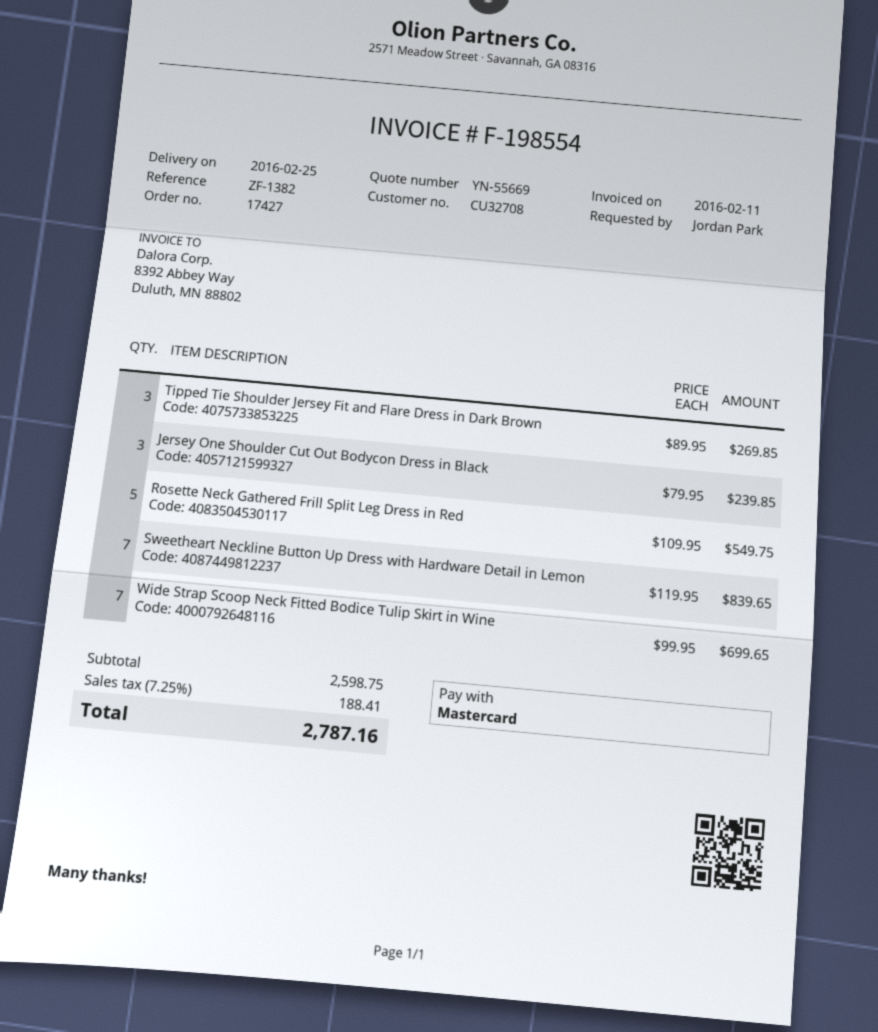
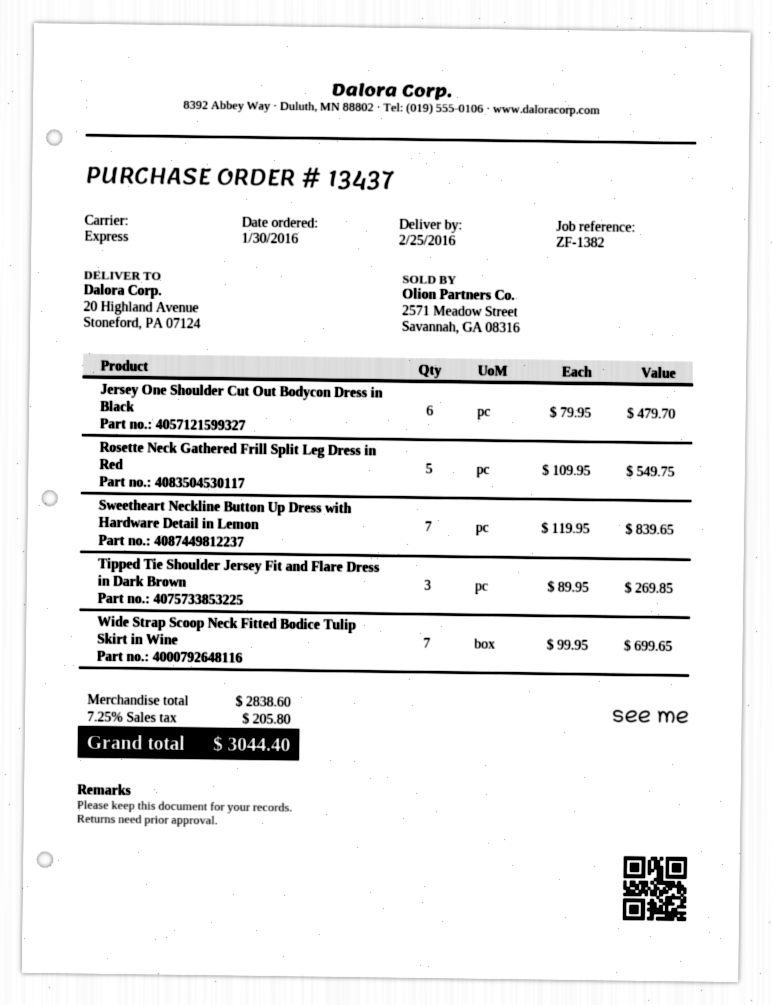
order number: 17427 -> 13437
Jersey One Shoulder Cut Out Bodycon Dress in Black: 3 x 79.95 = 239.85 -> 6 x 79.95 = 479.70
subtotal: 2598.75 -> 2838.60
tax: 7.25% = 188.41 -> 7.25% = 205.80
total: 2787.16 -> 3044.40

